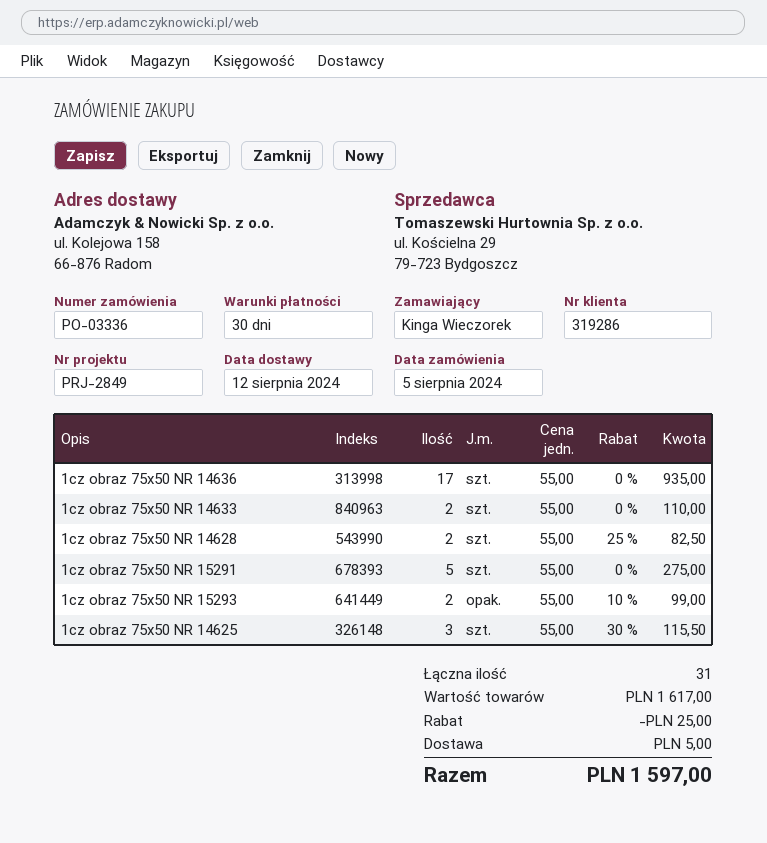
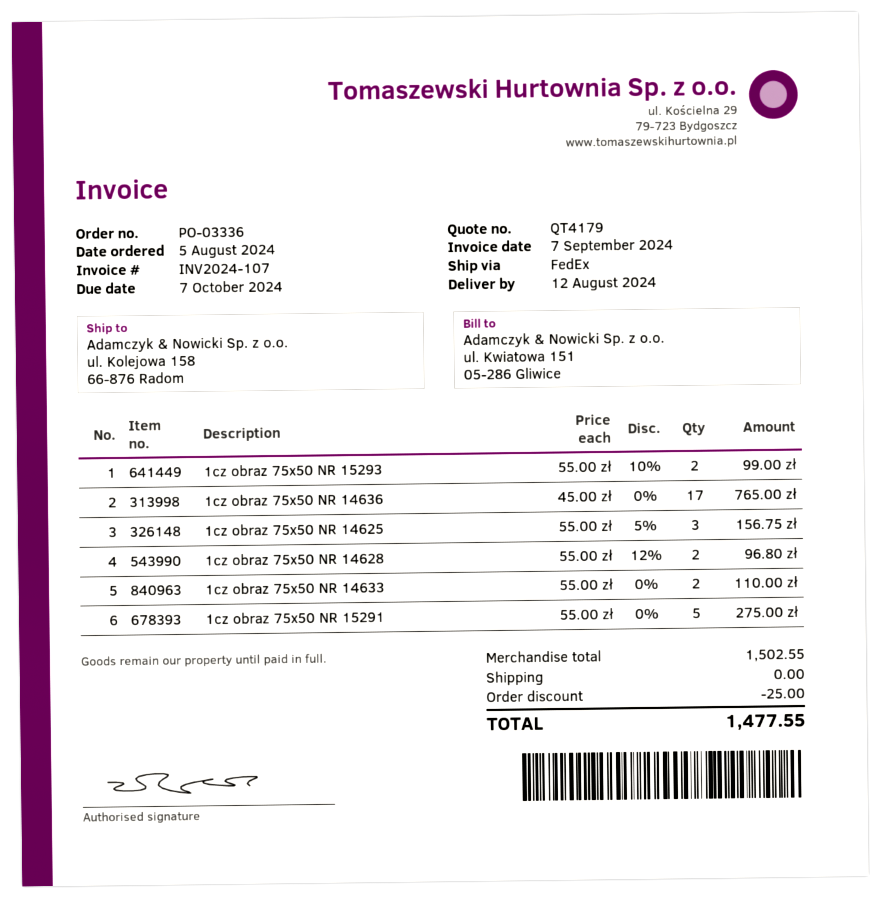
1cz obraz 75x50 NR 14636: 17 x 55.00 = 935.00 -> 17 x 45.00 = 765.00
1cz obraz 75x50 NR 14628: 2 x 55.00 - 25% = 82.50 -> 2 x 55.00 - 12% = 96.80
1cz obraz 75x50 NR 14625: 3 x 55.00 - 30% = 115.50 -> 3 x 55.00 - 5% = 156.75
subtotal: 1617.00 -> 1502.55
shipping: 5.00 -> 0.00
total: 1597.00 -> 1477.55

